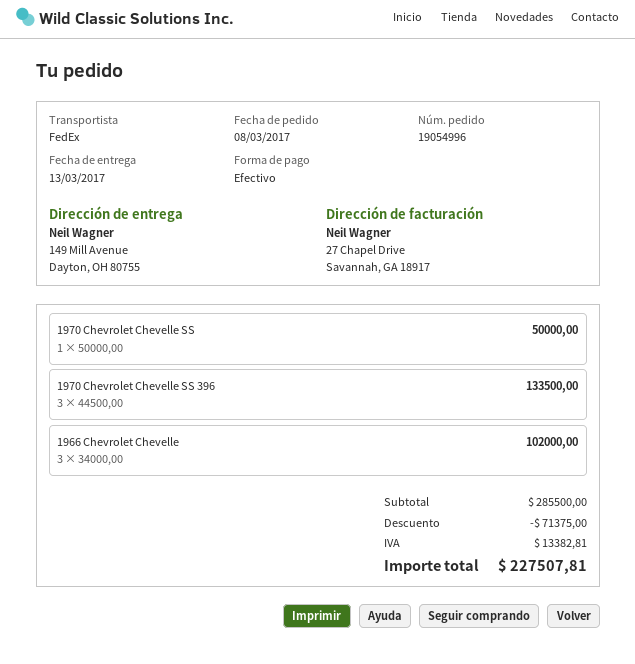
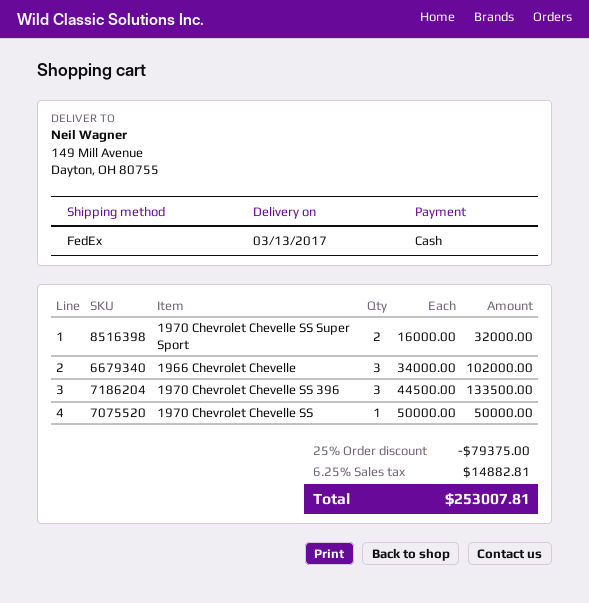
1970 Chevrolet Chevelle SS Super Sport: none -> 2 x 16000.00 = 32000.00
discount: 71375.00 -> 79375.00
tax: 13382.81 -> 14882.81
total: 227507.81 -> 253007.81

